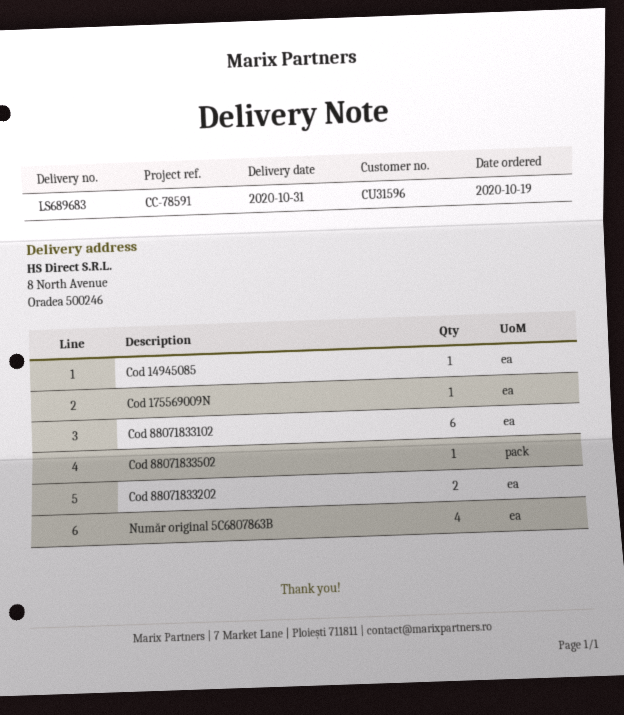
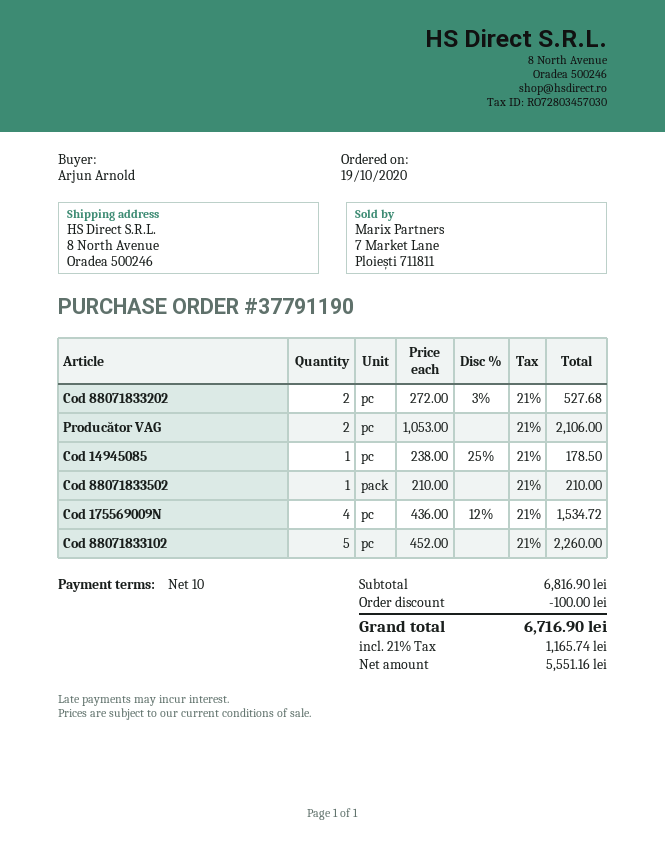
Cod 175569009N: 1 -> 4
Cod 88071833102: 6 -> 5
Număr original 5C6807863B: 4 -> none
Producător VAG: none -> 2

